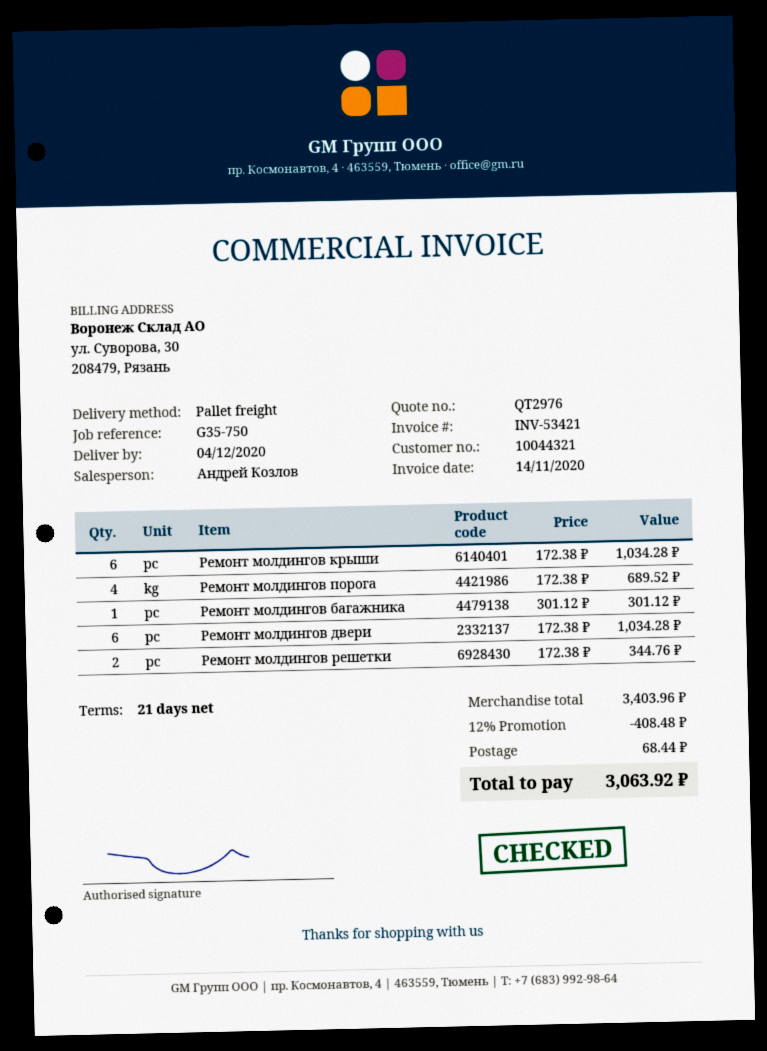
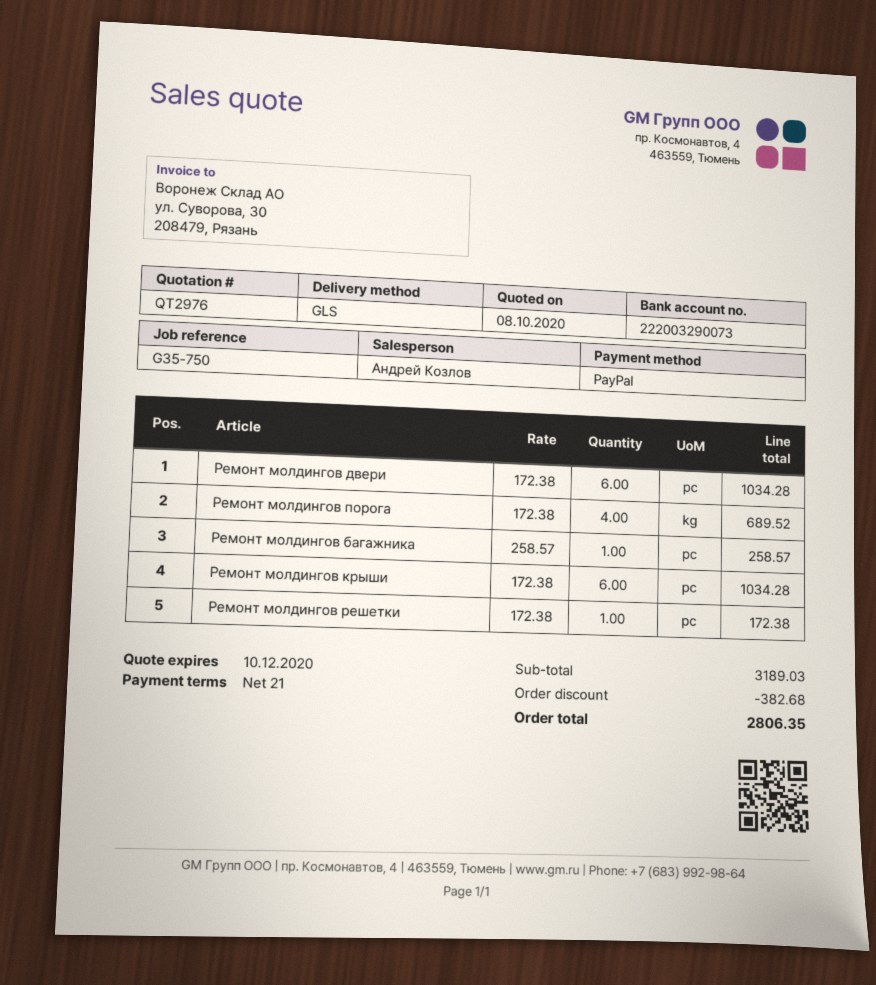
shipping method: pallet freight -> GLS
Ремонт молдингов багажника: 1 x 301.12 = 301.12 -> 1 x 258.57 = 258.57
Ремонт молдингов решетки: 2 x 172.38 = 344.76 -> 1 x 172.38 = 172.38
subtotal: 3403.96 -> 3189.03
discount: 408.48 -> 382.68
shipping: 68.44 -> none
total: 3063.92 -> 2806.35

